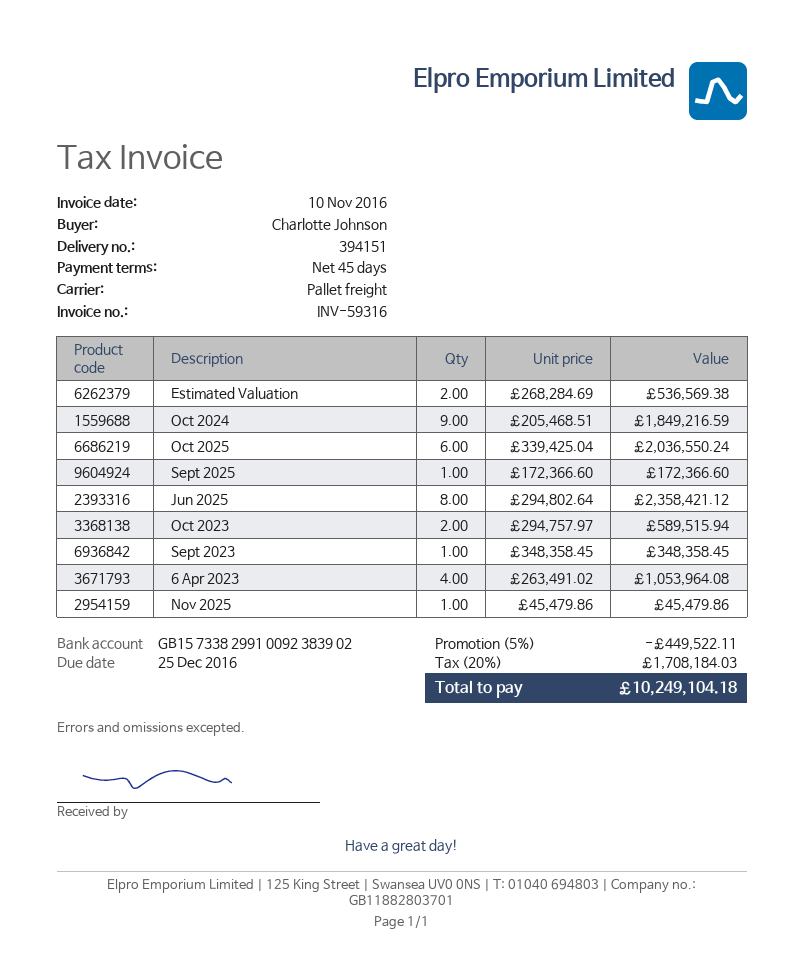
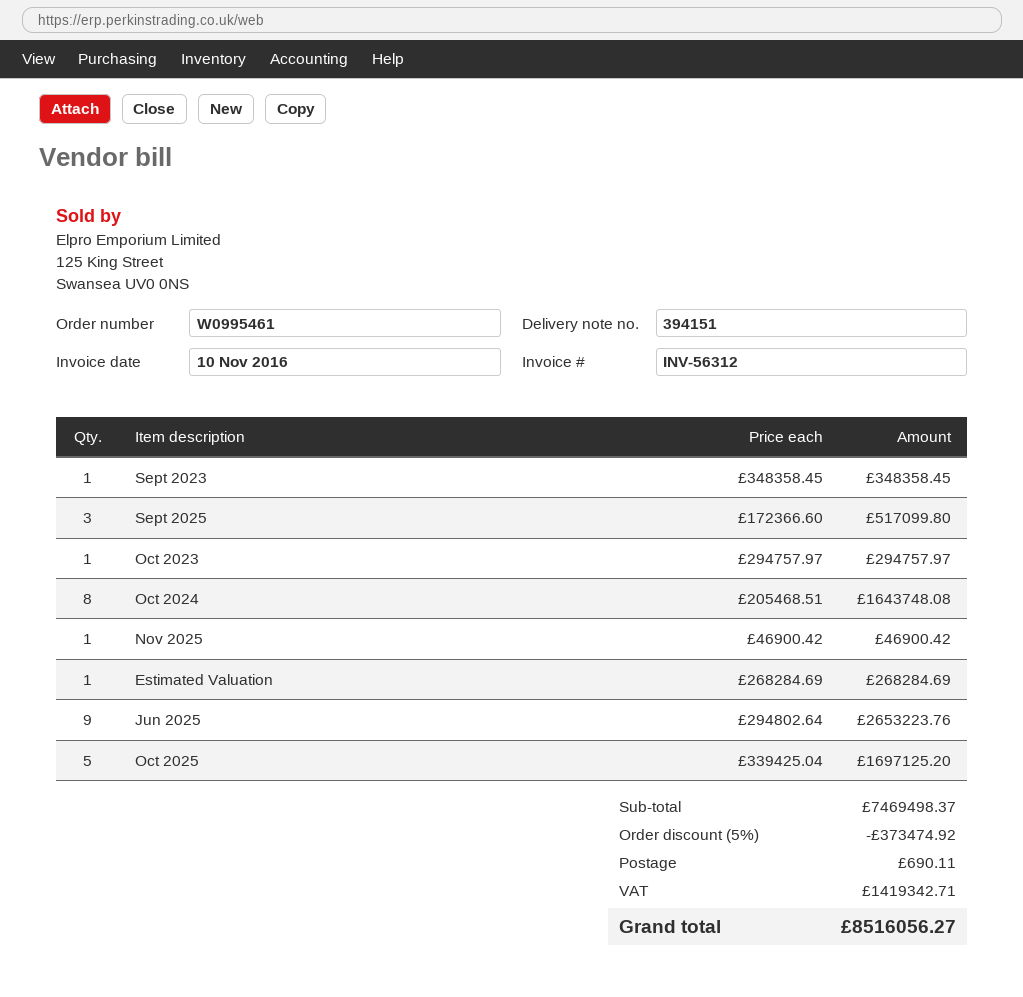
invoice number: INV-59316 -> INV-56312
Estimated Valuation: 2 x 268284.69 = 536569.38 -> 1 x 268284.69 = 268284.69
Oct 2024: 9 x 205468.51 = 1849216.59 -> 8 x 205468.51 = 1643748.08
Oct 2025: 6 x 339425.04 = 2036550.24 -> 5 x 339425.04 = 1697125.20
Sept 2025: 1 x 172366.60 = 172366.60 -> 3 x 172366.60 = 517099.80
Jun 2025: 8 x 294802.64 = 2358421.12 -> 9 x 294802.64 = 2653223.76
Oct 2023: 2 x 294757.97 = 589515.94 -> 1 x 294757.97 = 294757.97
6 Apr 2023: 4 x 263491.02 = 1053964.08 -> none
Nov 2025: 1 x 45479.86 = 45479.86 -> 1 x 46900.42 = 46900.42
discount: 5% = 449522.11 -> 5% = 373474.92
shipping: none -> 690.11
tax: 1708184.03 -> 1419342.71
total: 10249104.18 -> 8516056.27

